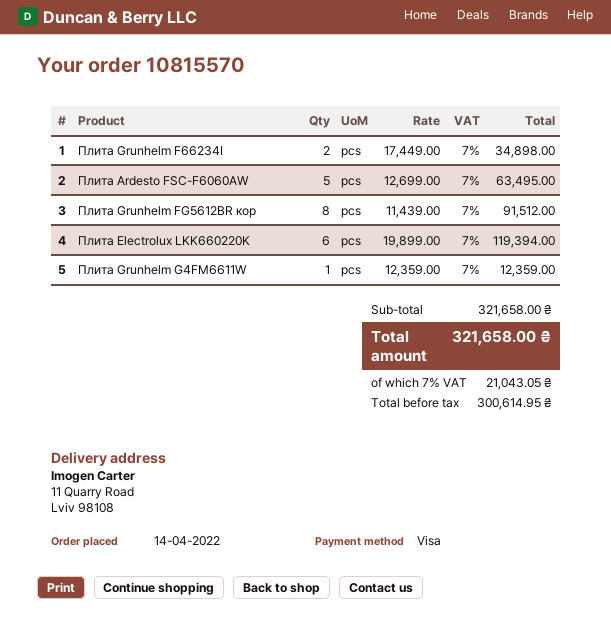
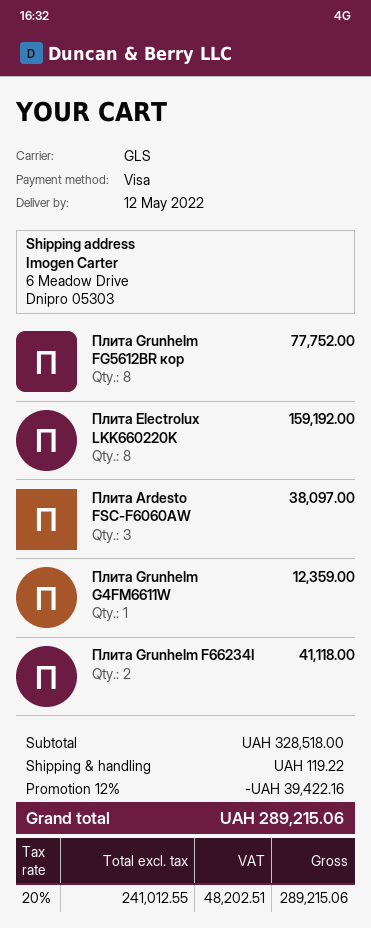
ship to: 11 Quarry Road, Lviv 98108 -> 6 Meadow Drive, Dnipro 05303
Плита Grunhelm F66234I: 2 for 34898.00 -> 2 for 41118.00
Плита Ardesto FSC-F6060AW: 5 for 63495.00 -> 3 for 38097.00
Плита Grunhelm FG5612BR кор: 8 for 91512.00 -> 8 for 77752.00
Плита Electrolux LKK660220K: 6 for 119394.00 -> 8 for 159192.00
subtotal: 321658.00 -> 328518.00
discount: none -> 12% = 39422.16
shipping: none -> 119.22
net: 300614.95 -> 241012.55
tax: 7% = 21043.05 -> 20% = 48202.51
total: 321658.00 -> 289215.06

